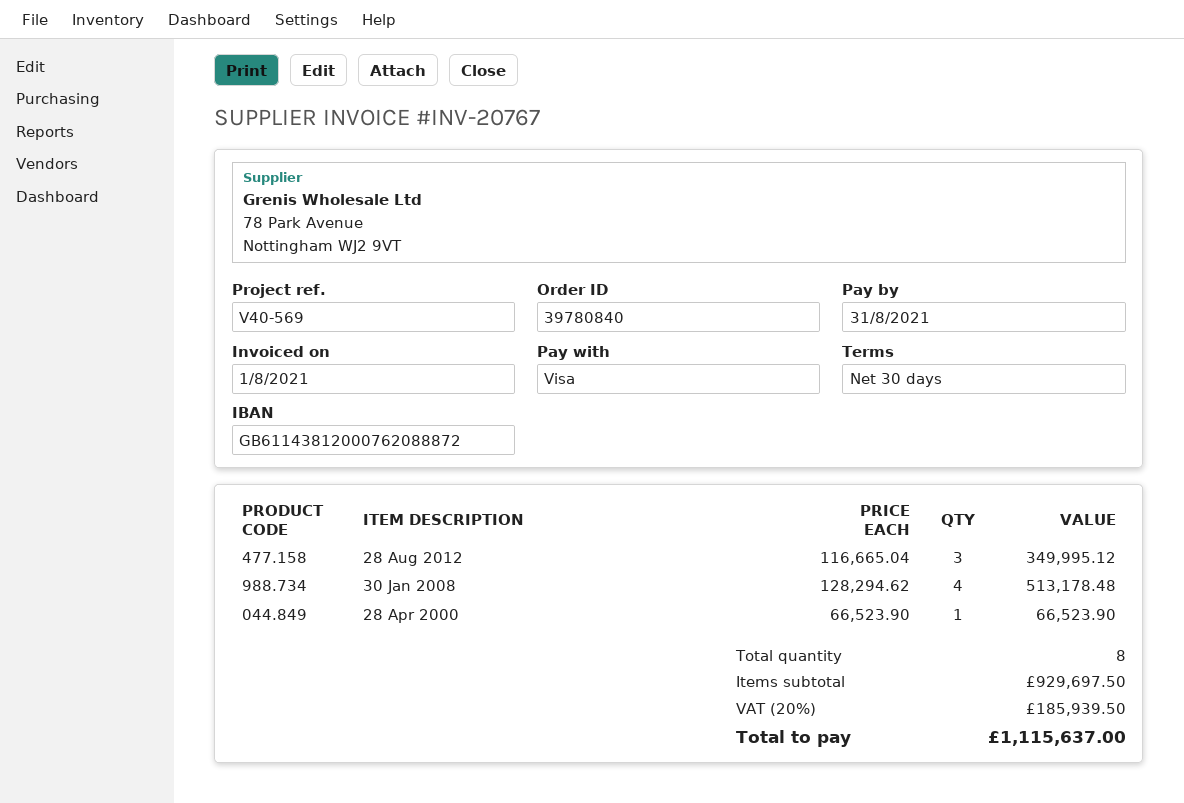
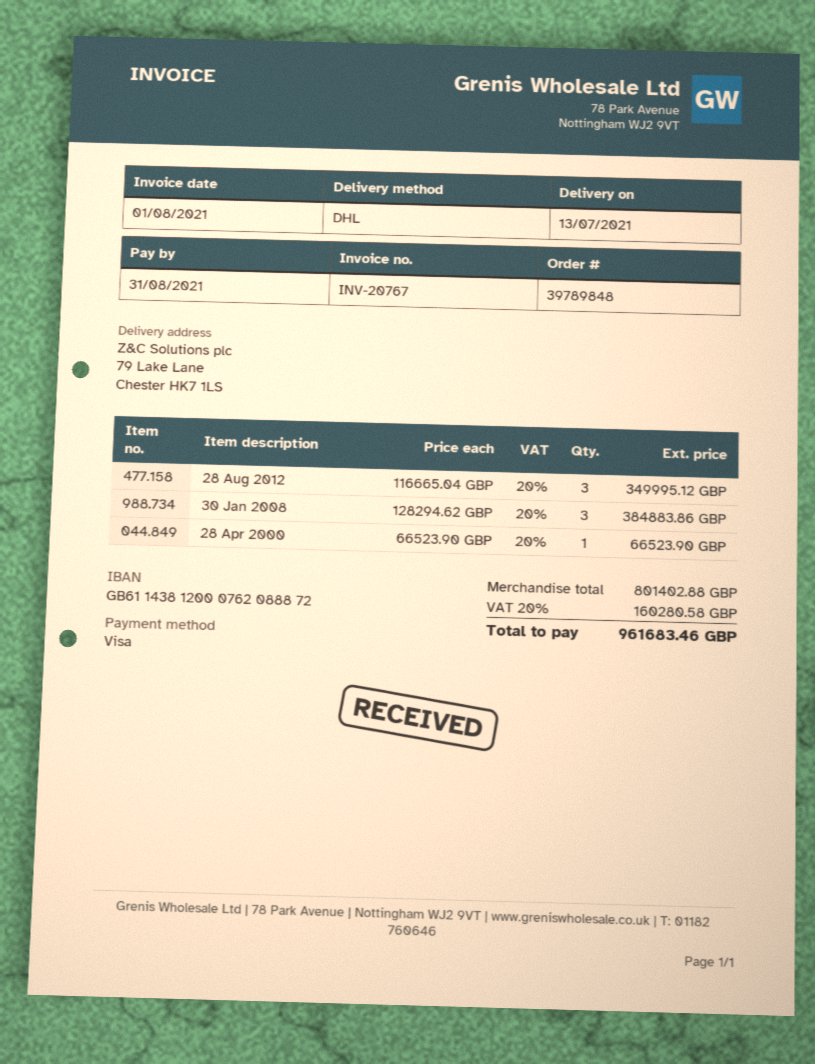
order number: 39780840 -> 39789848
30 Jan 2008: 4 x 128294.62 = 513178.48 -> 3 x 128294.62 = 384883.86
subtotal: 929697.50 -> 801402.88
tax: 20% = 185939.50 -> 20% = 160280.58
total: 1115637.00 -> 961683.46

